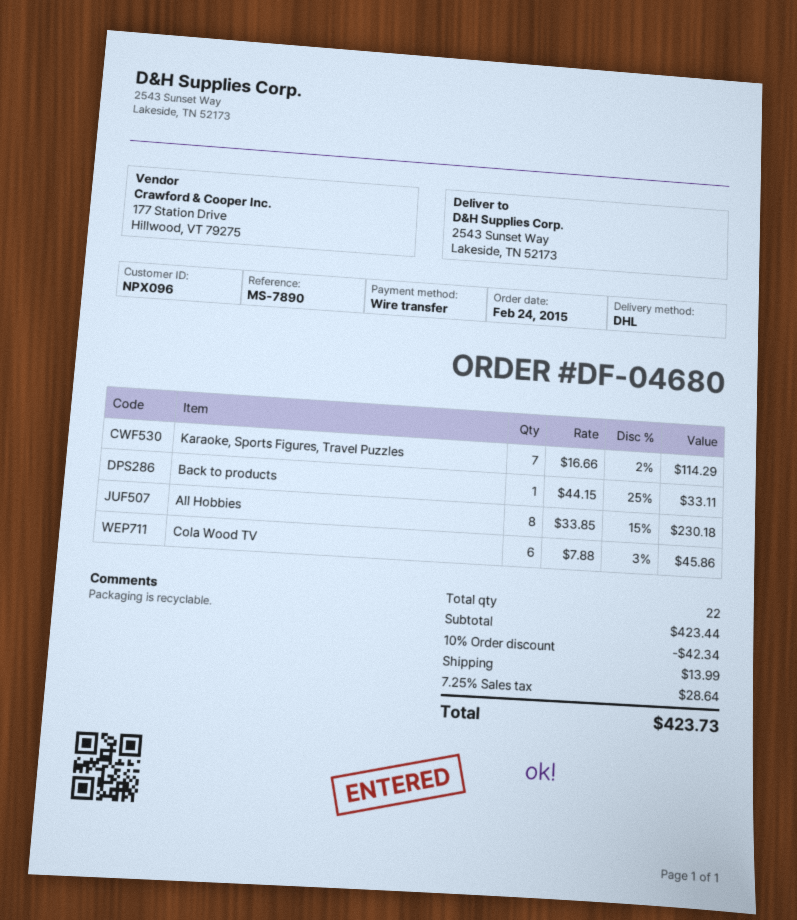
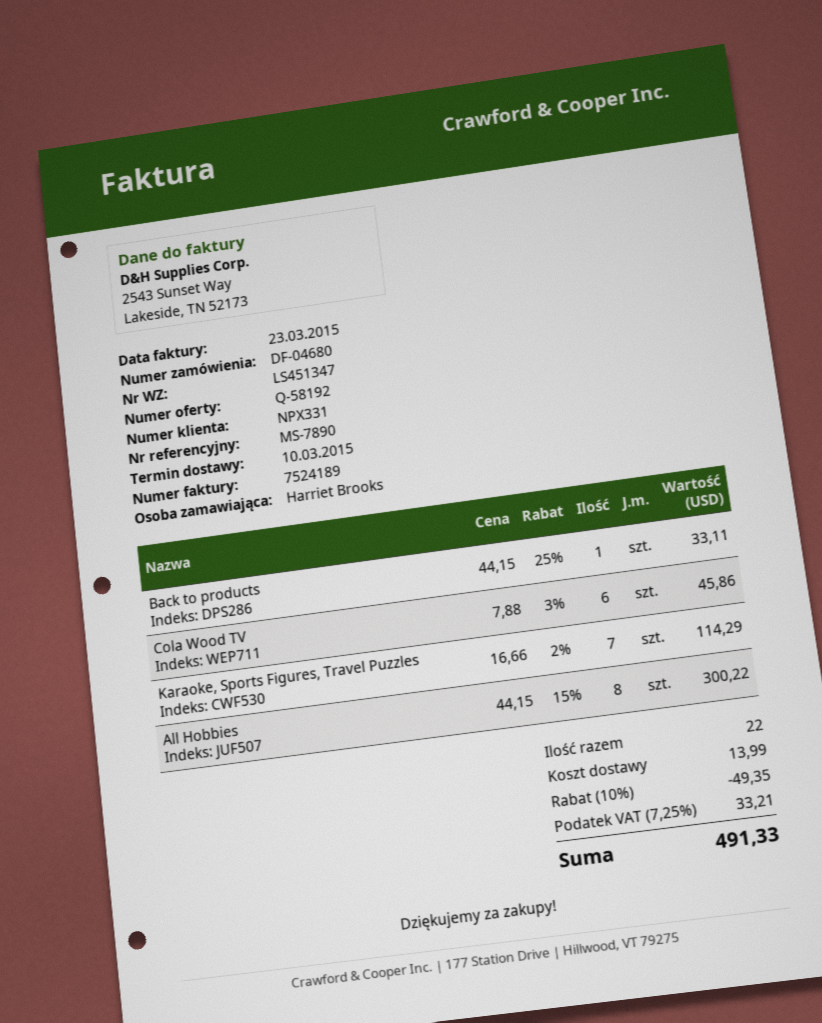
customer number: NPX096 -> NPX331
All Hobbies: 8 x 33.85 - 15% = 230.18 -> 8 x 44.15 - 15% = 300.22
discount: 10% = 42.34 -> 10% = 49.35
tax: 7.25% = 28.64 -> 7.25% = 33.21
total: 423.73 -> 491.33

